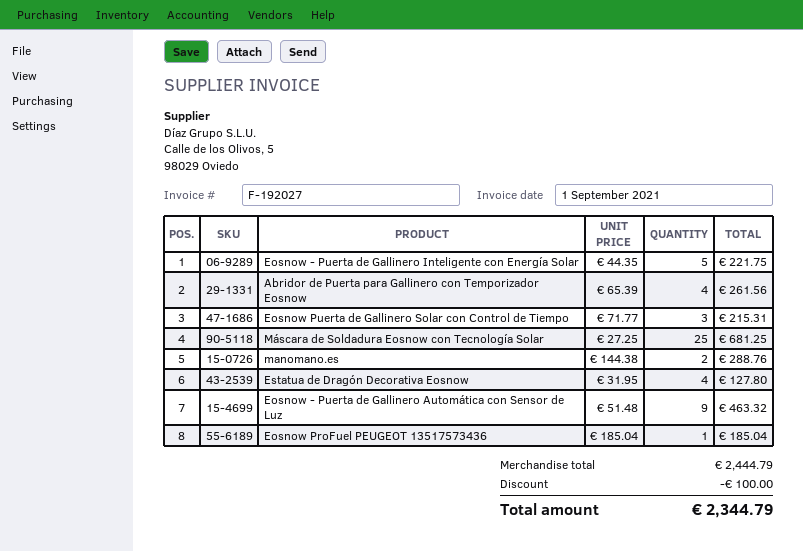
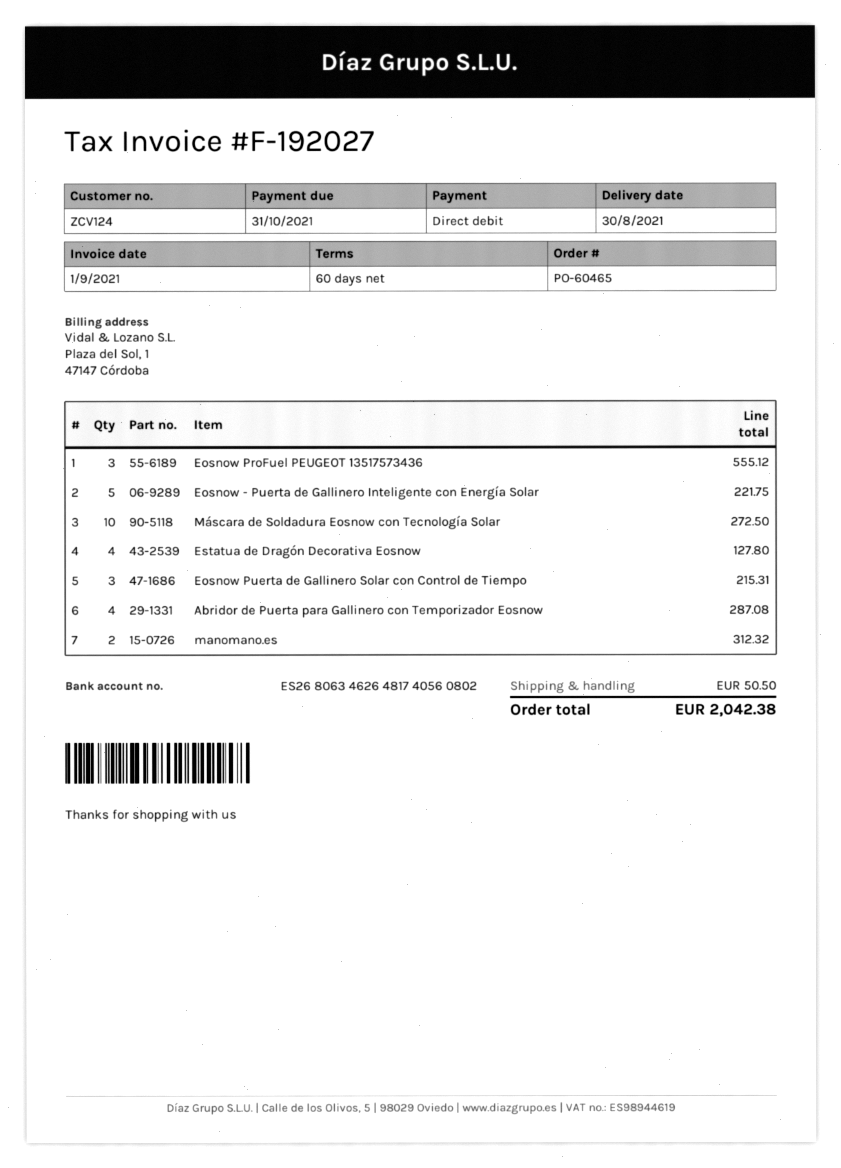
Abridor de Puerta para Gallinero con Temporizador Eosnow: 4 for 261.56 -> 4 for 287.08
Máscara de Soldadura Eosnow con Tecnología Solar: 25 for 681.25 -> 10 for 272.50
manomano.es: 2 for 288.76 -> 2 for 312.32
Eosnow - Puerta de Gallinero Automática con Sensor de Luz: 9 for 463.32 -> none
Eosnow ProFuel PEUGEOT 13517573436: 1 for 185.04 -> 3 for 555.12
discount: 100.00 -> none
shipping: none -> 50.50
total: 2344.79 -> 2042.38

